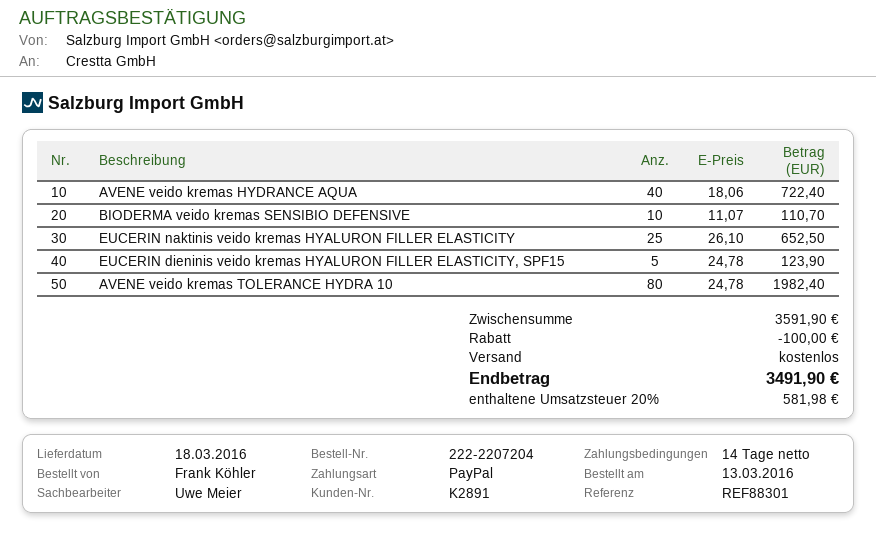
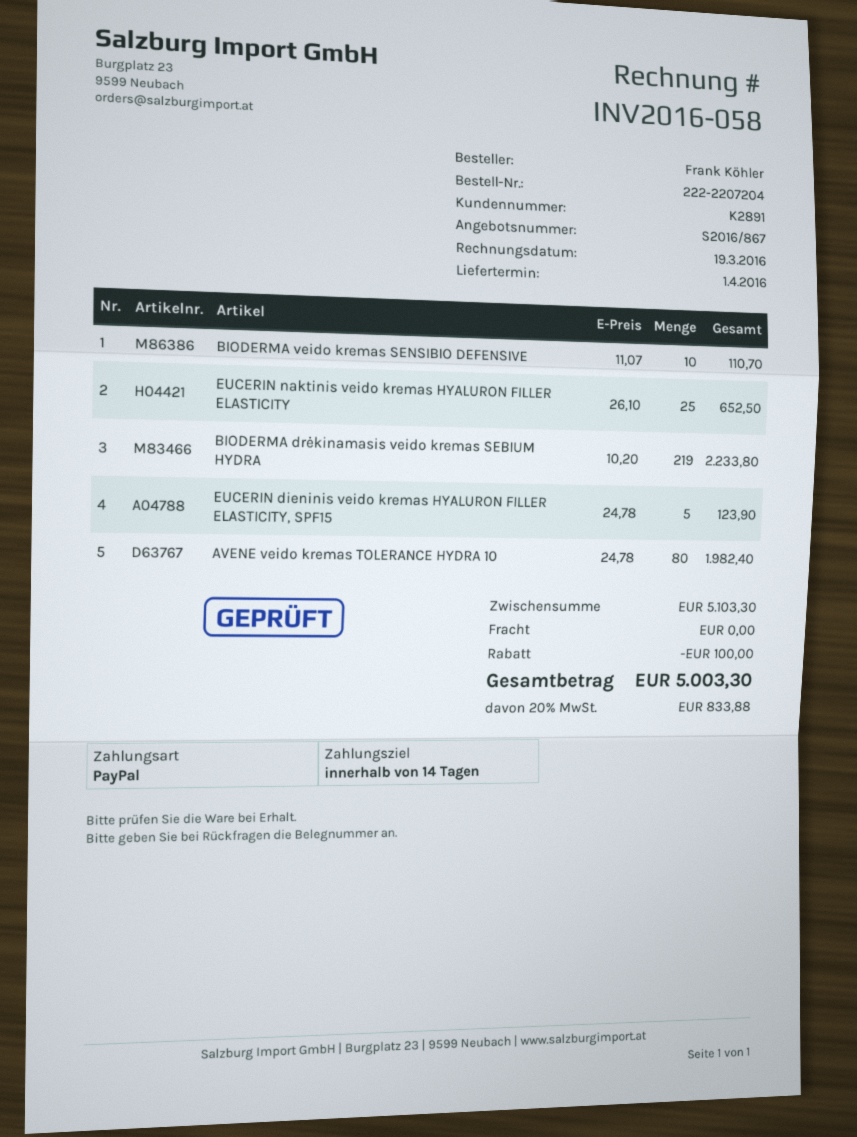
delivery date: 2016-03-18 -> 2016-04-01
AVENE veido kremas HYDRANCE AQUA: 40 x 18.06 = 722.40 -> none
BIODERMA drėkinamasis veido kremas SEBIUM HYDRA: none -> 219 x 10.20 = 2233.80
subtotal: 3591.90 -> 5103.30
tax: 20% = 581.98 -> 20% = 833.88
total: 3491.90 -> 5003.30

